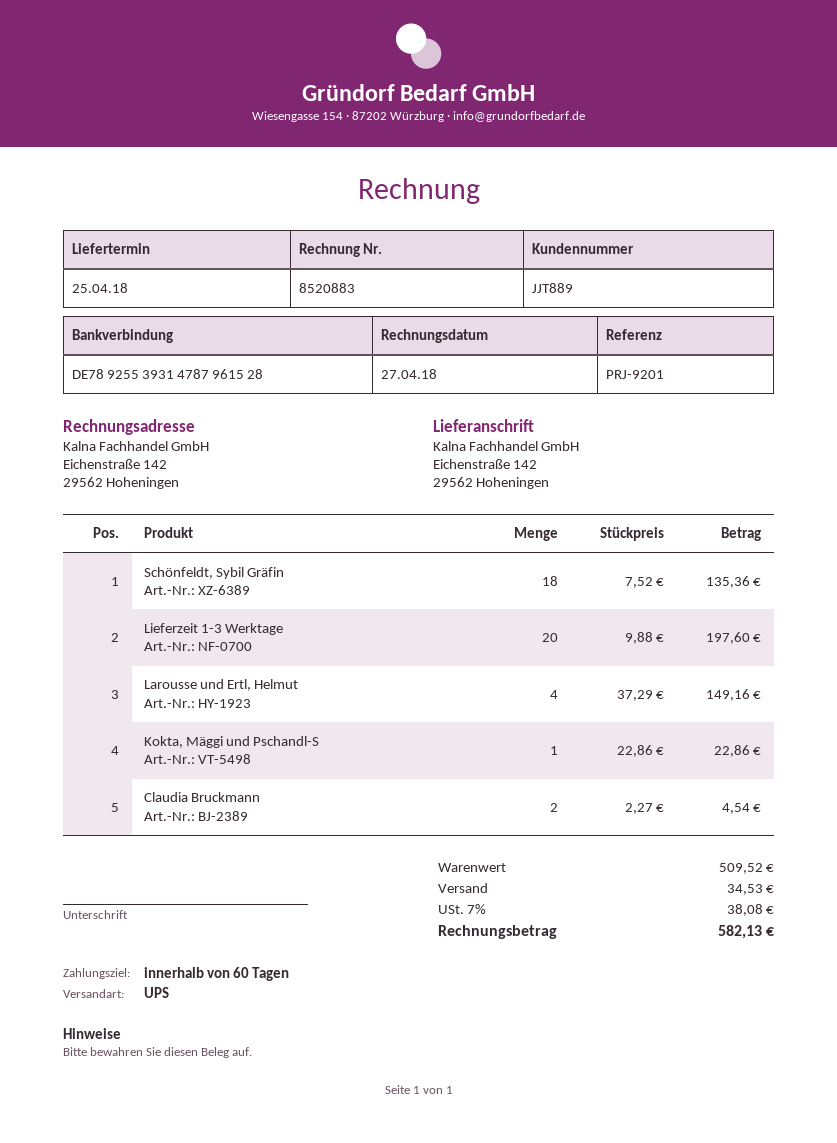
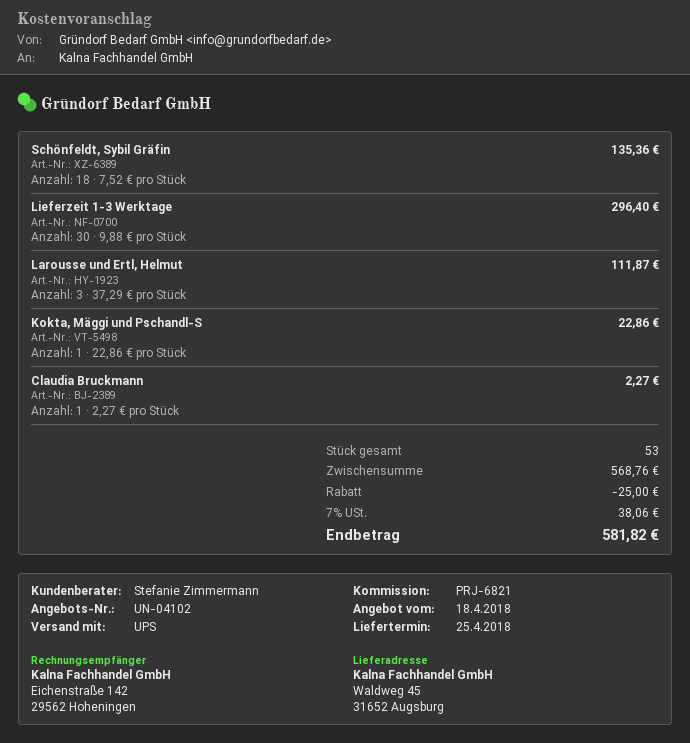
reference: PRJ-9201 -> PRJ-6821
ship to: Eichenstraße 142, 29562 Hoheningen -> Waldweg 45, 31652 Augsburg
Lieferzeit 1-3 Werktage: 20 x 9.88 = 197.60 -> 30 x 9.88 = 296.40
Larousse und Ertl, Helmut: 4 x 37.29 = 149.16 -> 3 x 37.29 = 111.87
Claudia Bruckmann: 2 x 2.27 = 4.54 -> 1 x 2.27 = 2.27
subtotal: 509.52 -> 568.76
discount: none -> 25.00
shipping: 34.53 -> none
tax: 7% = 38.08 -> 7% = 38.06
total: 582.13 -> 581.82

